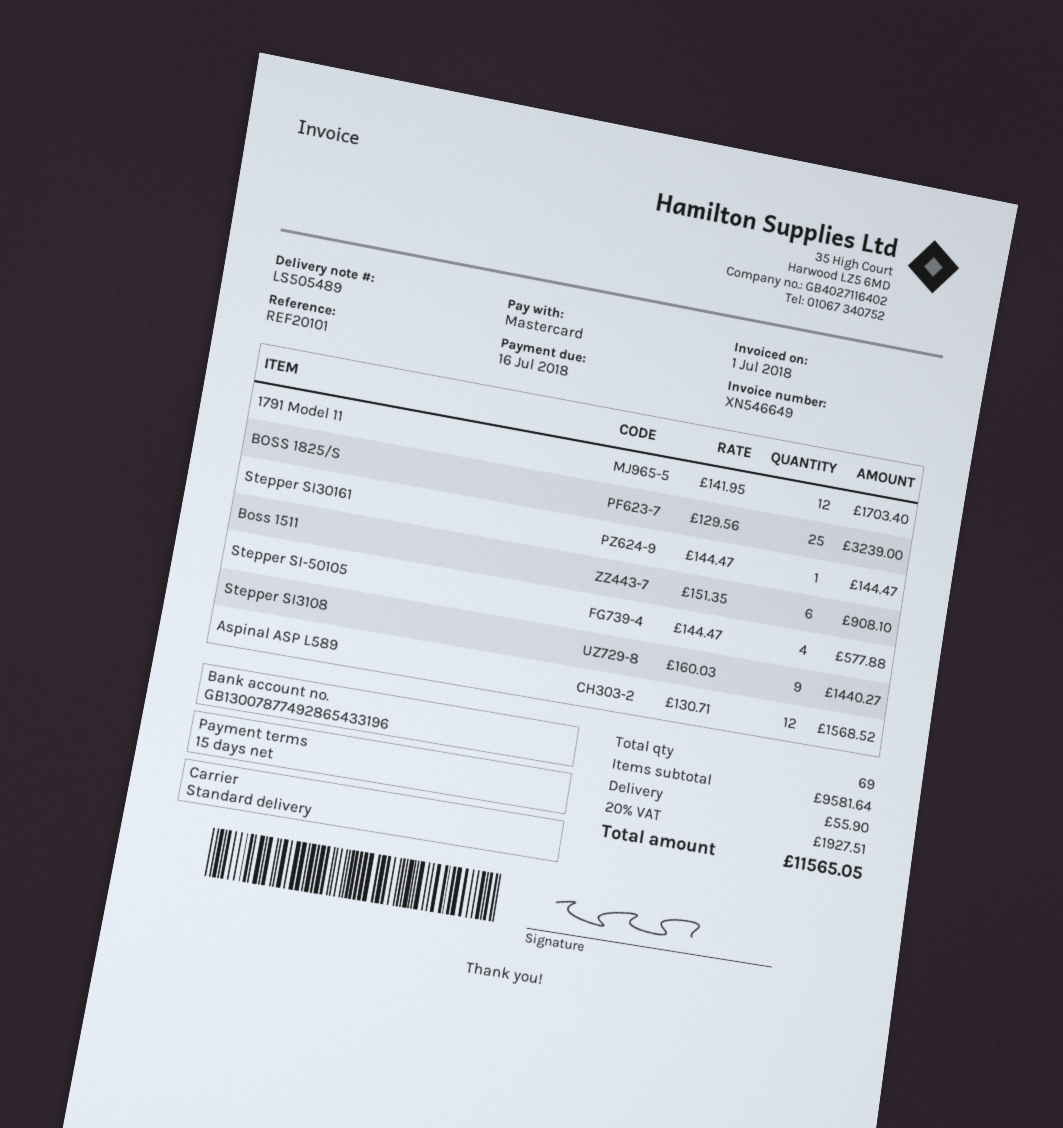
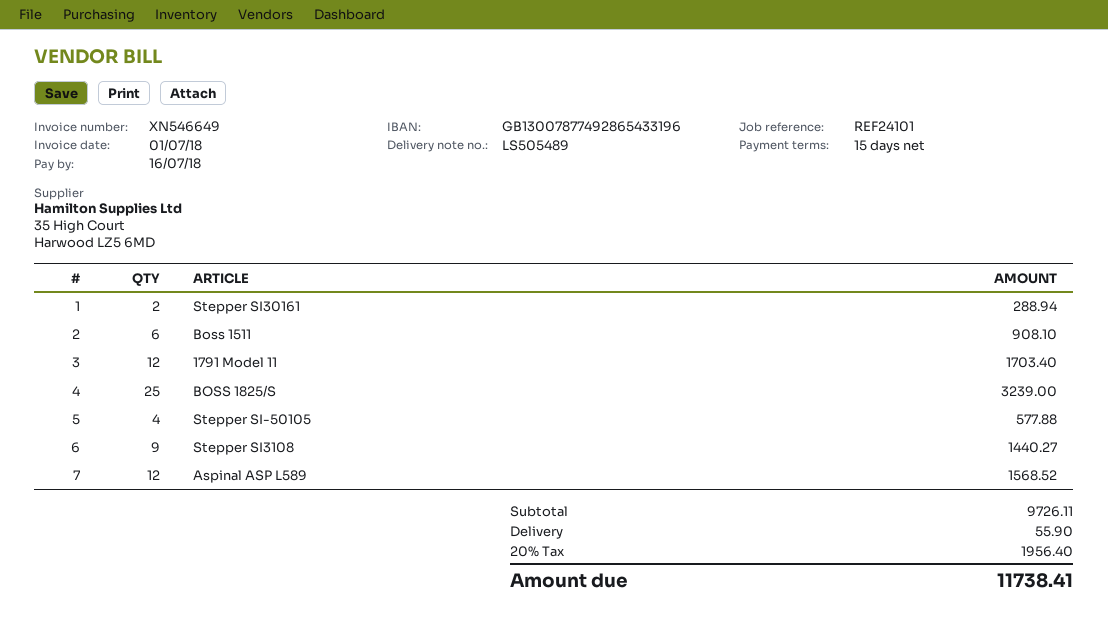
reference: REF20101 -> REF24101
Stepper SI30161: 1 for 144.47 -> 2 for 288.94
subtotal: 9581.64 -> 9726.11
tax: 20% = 1927.51 -> 20% = 1956.40
total: 11565.05 -> 11738.41

